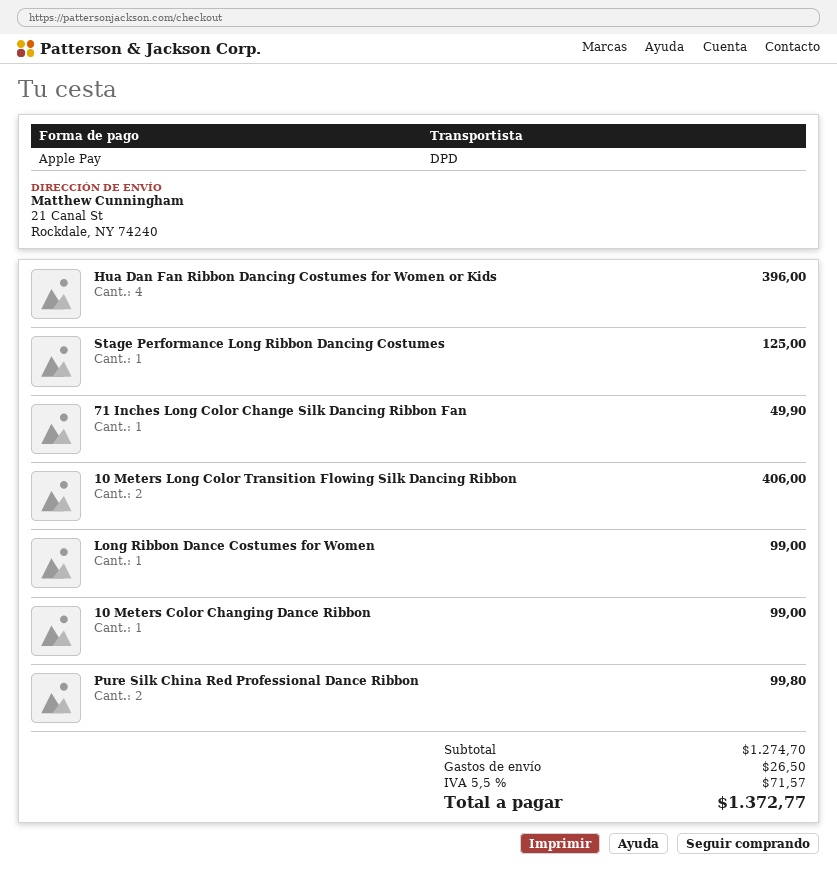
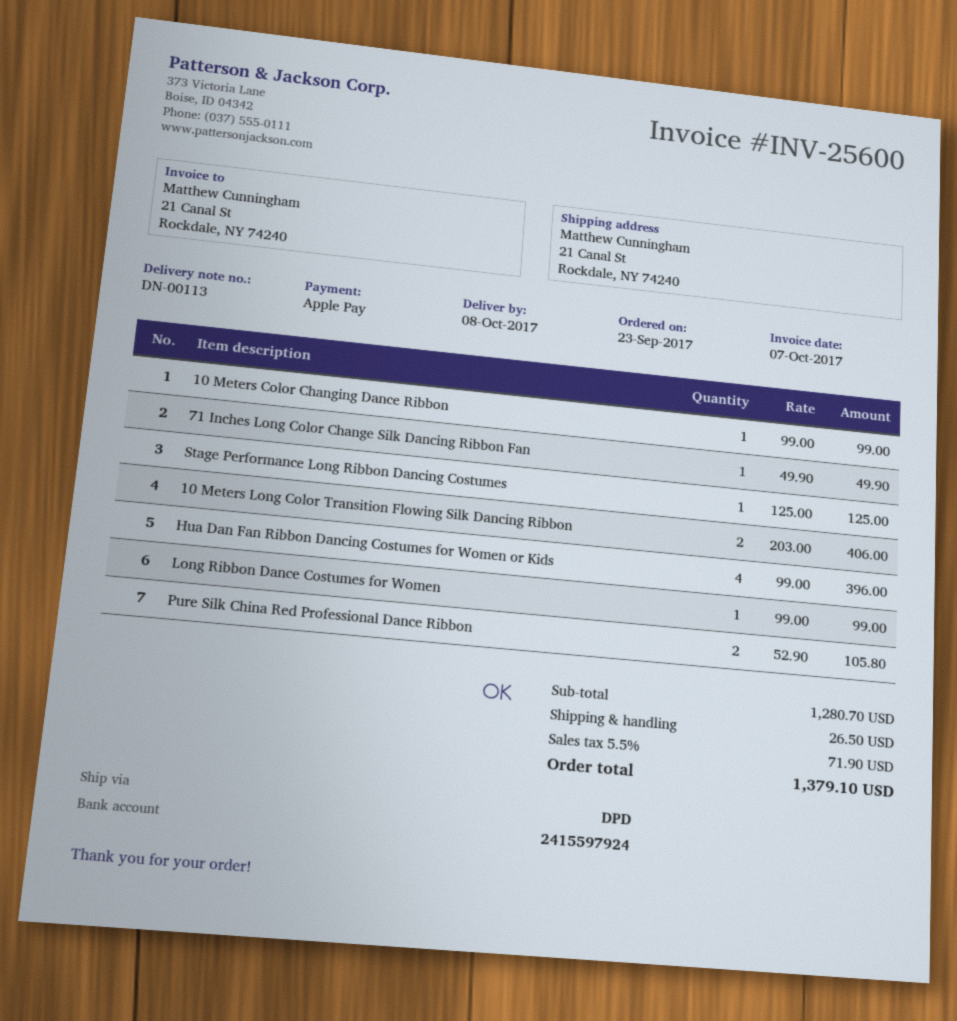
Pure Silk China Red Professional Dance Ribbon: 2 for 99.80 -> 2 for 105.80
subtotal: 1274.70 -> 1280.70
tax: 5.5% = 71.57 -> 5.5% = 71.90
total: 1372.77 -> 1379.10

